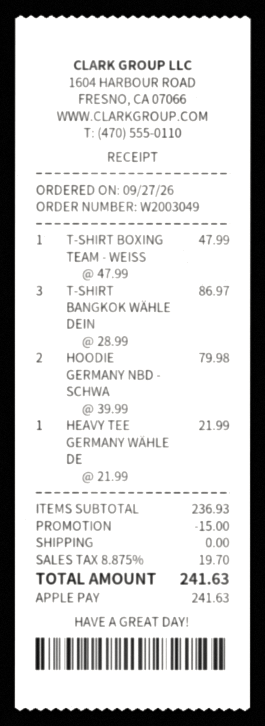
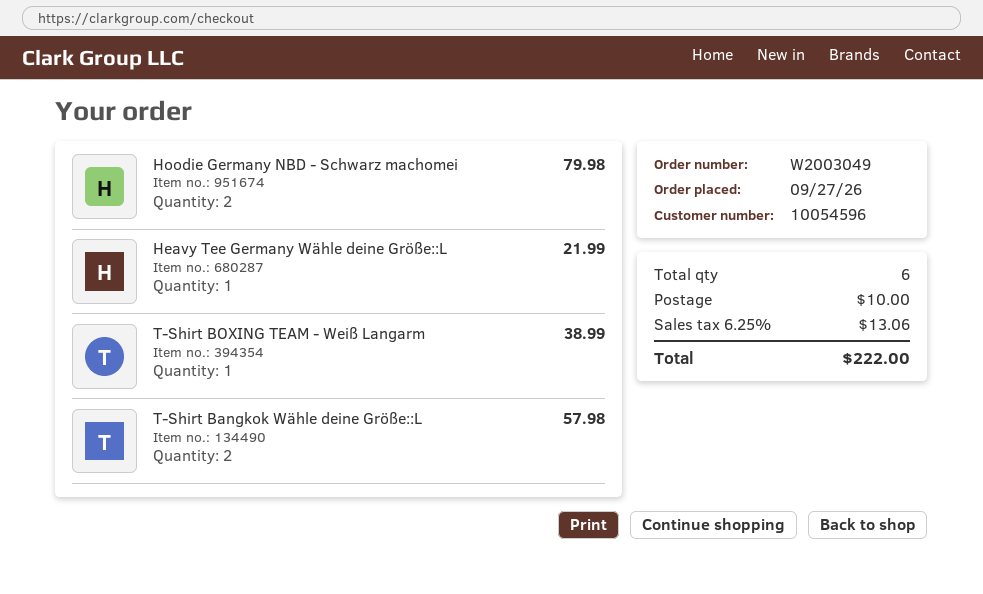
T-SHIRT BOXING TEAM - WEISS: 1 for 47.99 -> 1 for 38.99
T-SHIRT BANGKOK WÄHLE DEIN: 3 for 86.97 -> 2 for 57.98
discount: 15.00 -> none
shipping: 0.00 -> 10.00
tax: 8.875% = 19.70 -> 6.25% = 13.06
total: 241.63 -> 222.00

